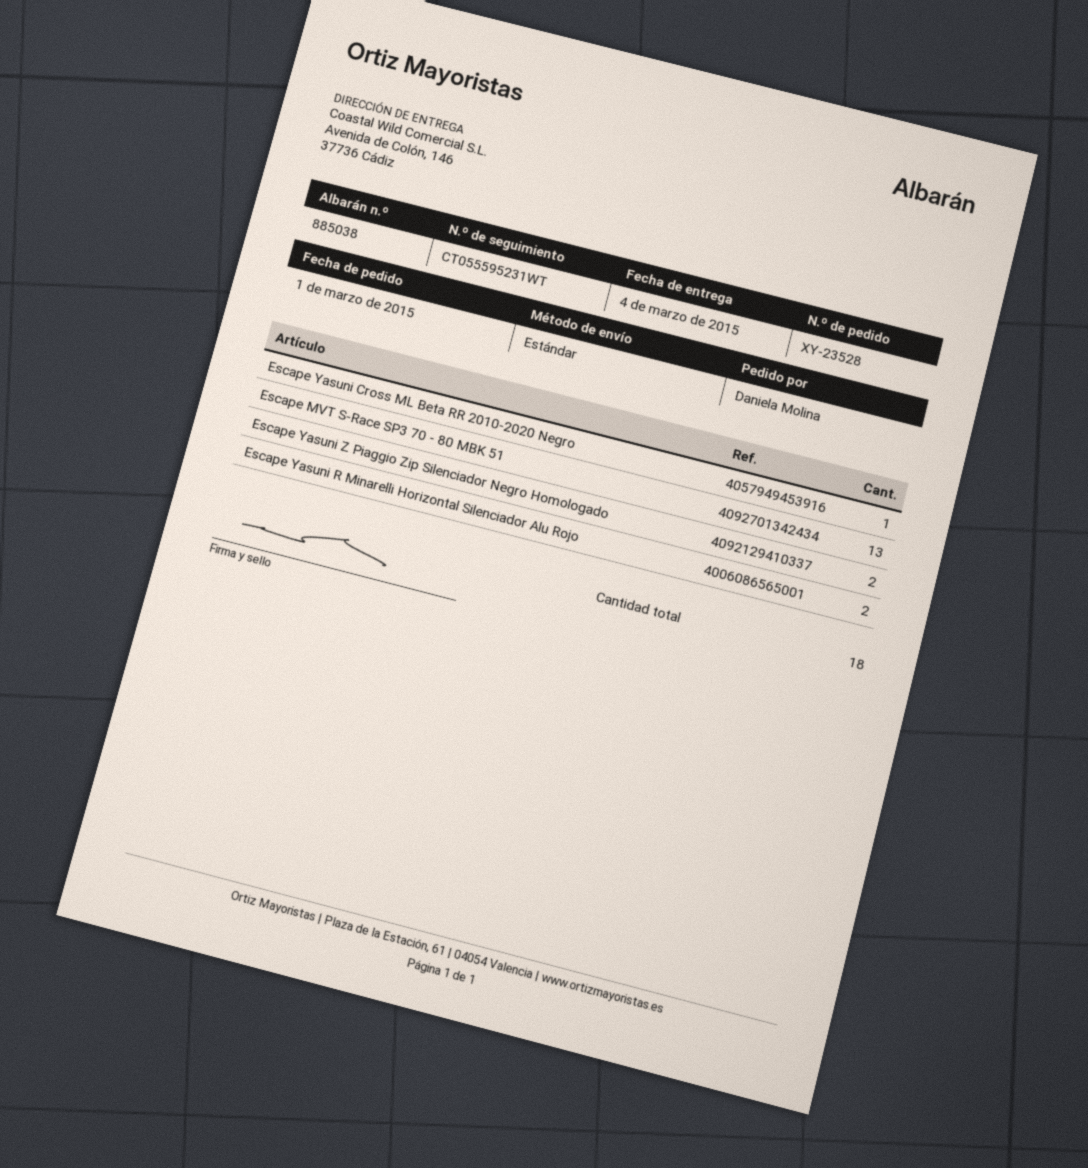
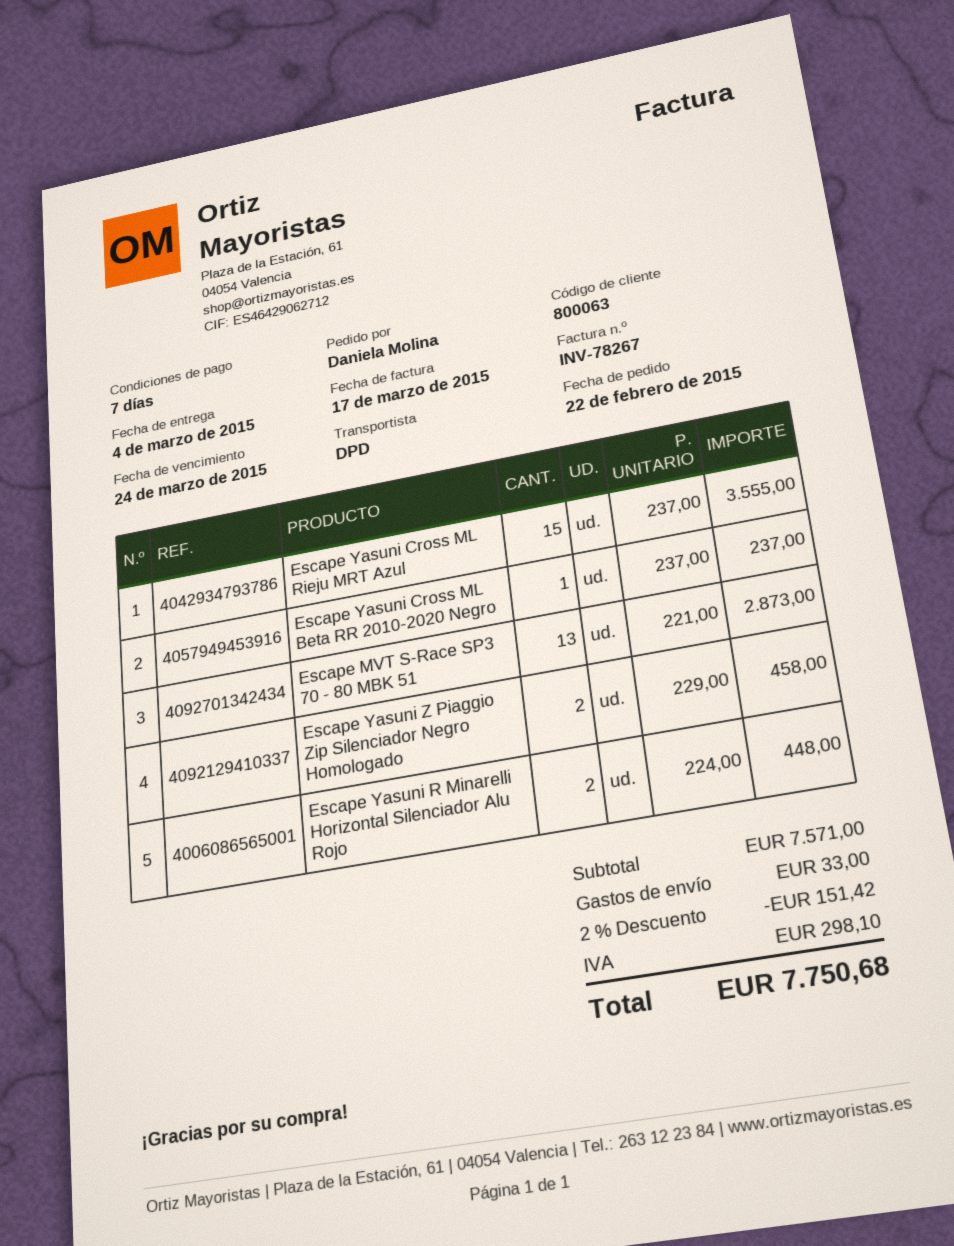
order date: 2015-03-01 -> 2015-02-22
shipping method: standard -> DPD
Escape Yasuni Cross ML Rieju MRT Azul: none -> 15

